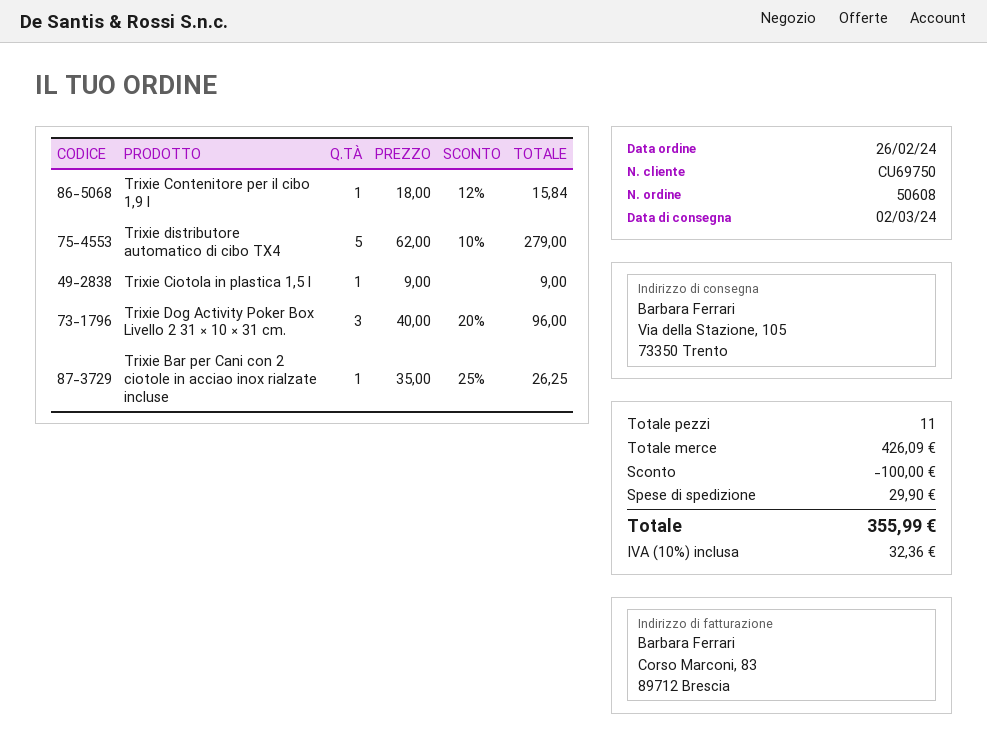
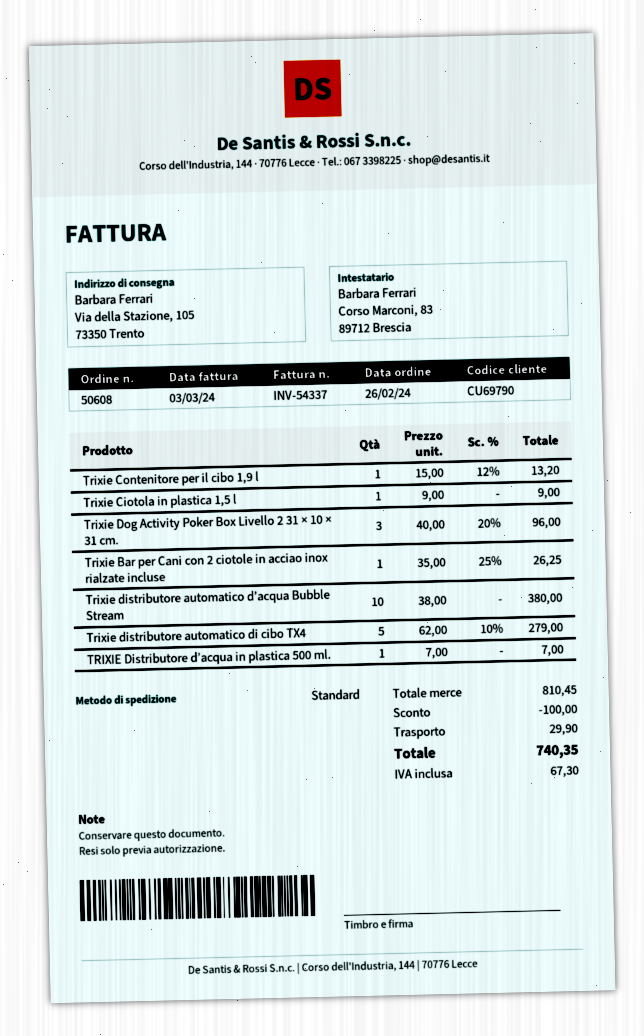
customer number: CU69750 -> CU69790
Trixie Contenitore per il cibo 1,9 l: 1 x 18.00 - 12% = 15.84 -> 1 x 15.00 - 12% = 13.20
Trixie distributore automatico d’acqua Bubble Stream: none -> 10 x 38.00 = 380.00
TRIXIE Distributore d’acqua in plastica 500 ml.: none -> 1 x 7.00 = 7.00
subtotal: 426.09 -> 810.45
tax: 32.36 -> 67.30
total: 355.99 -> 740.35

